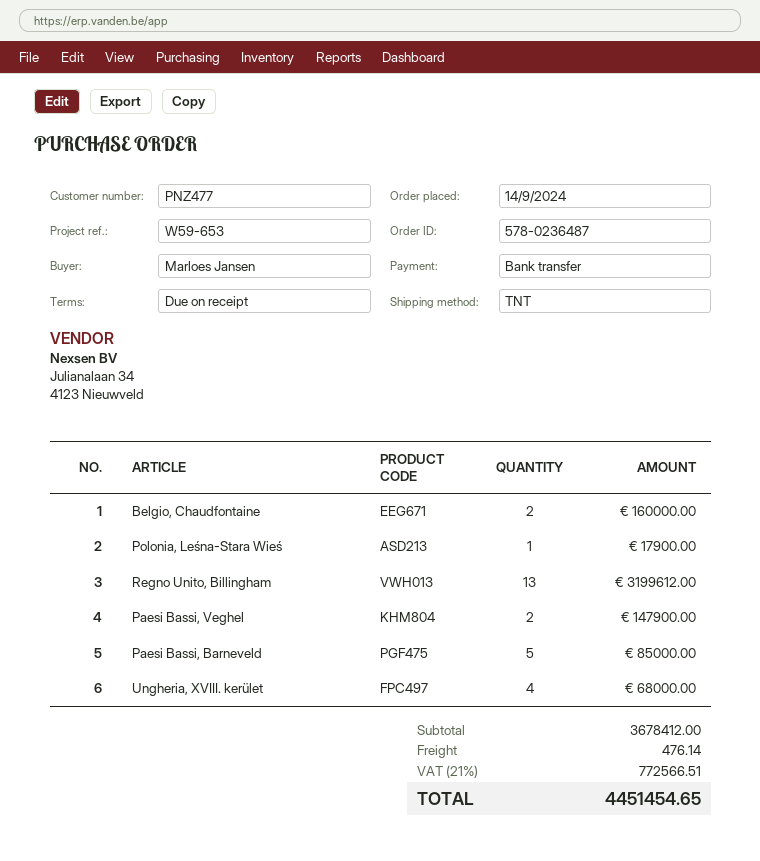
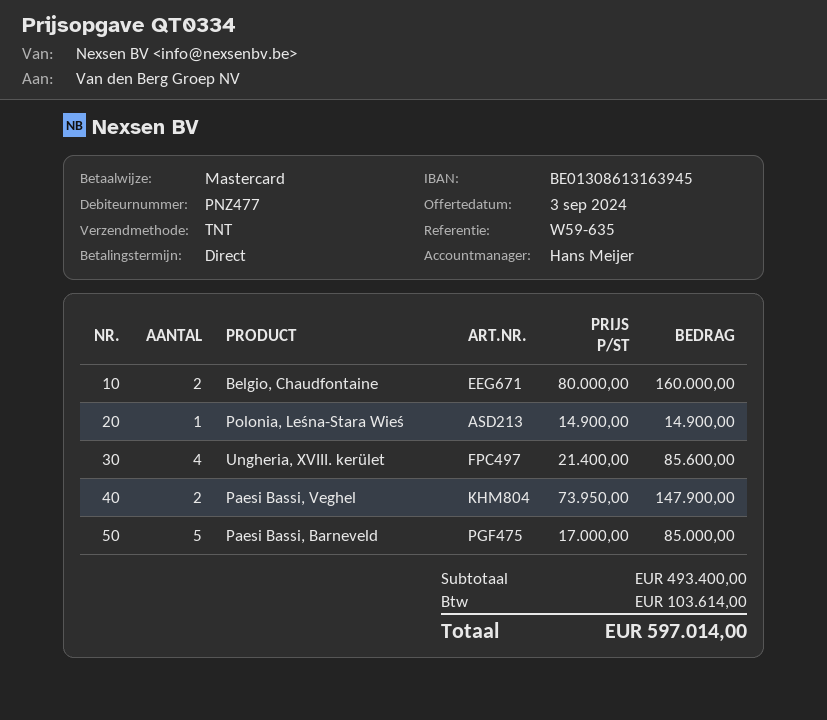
reference: W59-653 -> W59-635
payment method: bank transfer -> Mastercard
Polonia, Leśna-Stara Wieś: 1 for 17900.00 -> 1 for 14900.00
Regno Unito, Billingham: 13 for 3199612.00 -> none
Ungheria, XVIII. kerület: 4 for 68000.00 -> 4 for 85600.00
subtotal: 3678412.00 -> 493400.00
shipping: 476.14 -> none
tax: 772566.51 -> 103614.00
total: 4451454.65 -> 597014.00

